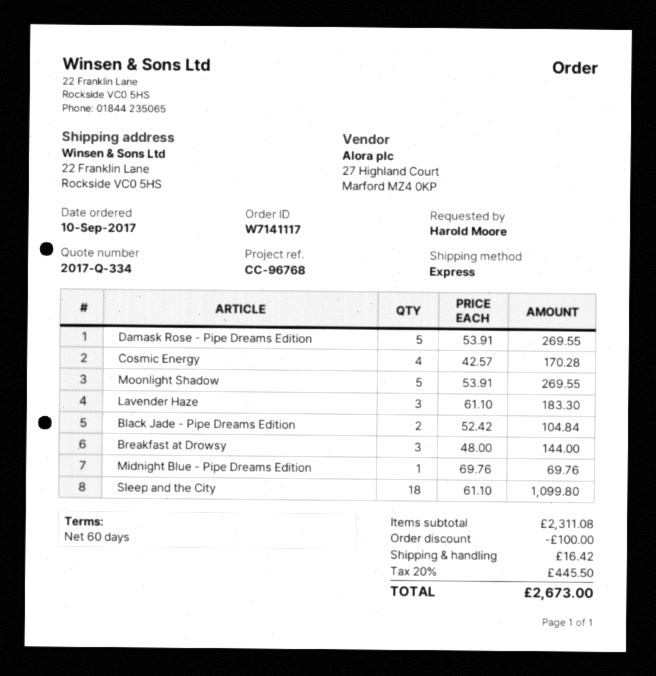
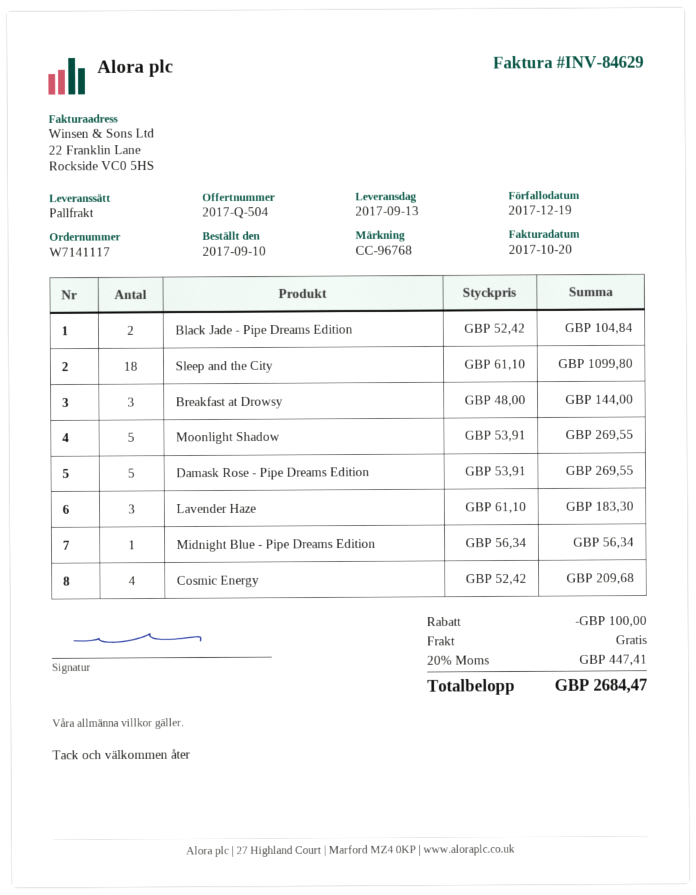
quote number: 2017-Q-334 -> 2017-Q-504
shipping method: express -> pallet freight
Cosmic Energy: 4 x 42.57 = 170.28 -> 4 x 52.42 = 209.68
Midnight Blue - Pipe Dreams Edition: 1 x 69.76 = 69.76 -> 1 x 56.34 = 56.34
shipping: 16.42 -> 0.00
tax: 20% = 445.50 -> 20% = 447.41
total: 2673.00 -> 2684.47

